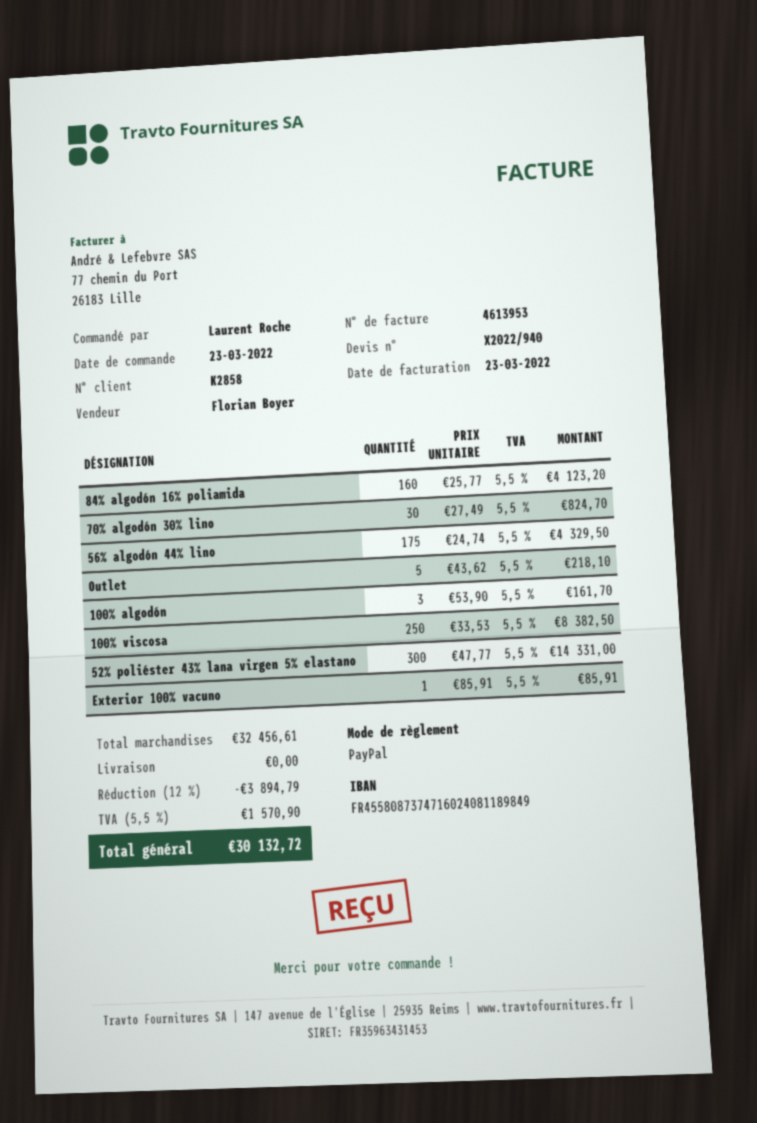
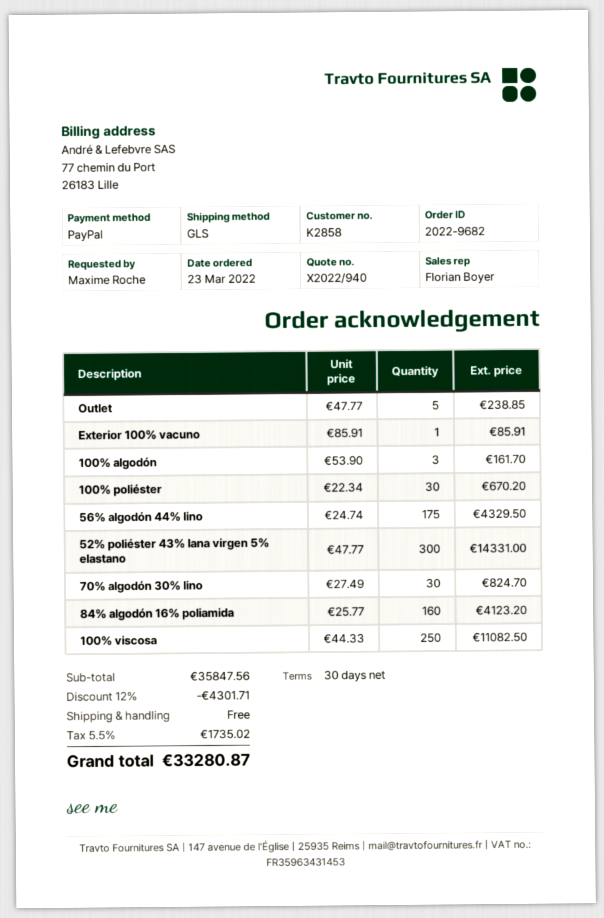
ordered by: Laurent Roche -> Maxime Roche
Outlet: 5 x 43.62 = 218.10 -> 5 x 47.77 = 238.85
100% viscosa: 250 x 33.53 = 8382.50 -> 250 x 44.33 = 11082.50
100% poliéster: none -> 30 x 22.34 = 670.20
subtotal: 32456.61 -> 35847.56
discount: 12% = 3894.79 -> 12% = 4301.71
tax: 5.5% = 1570.90 -> 5.5% = 1735.02
total: 30132.72 -> 33280.87

